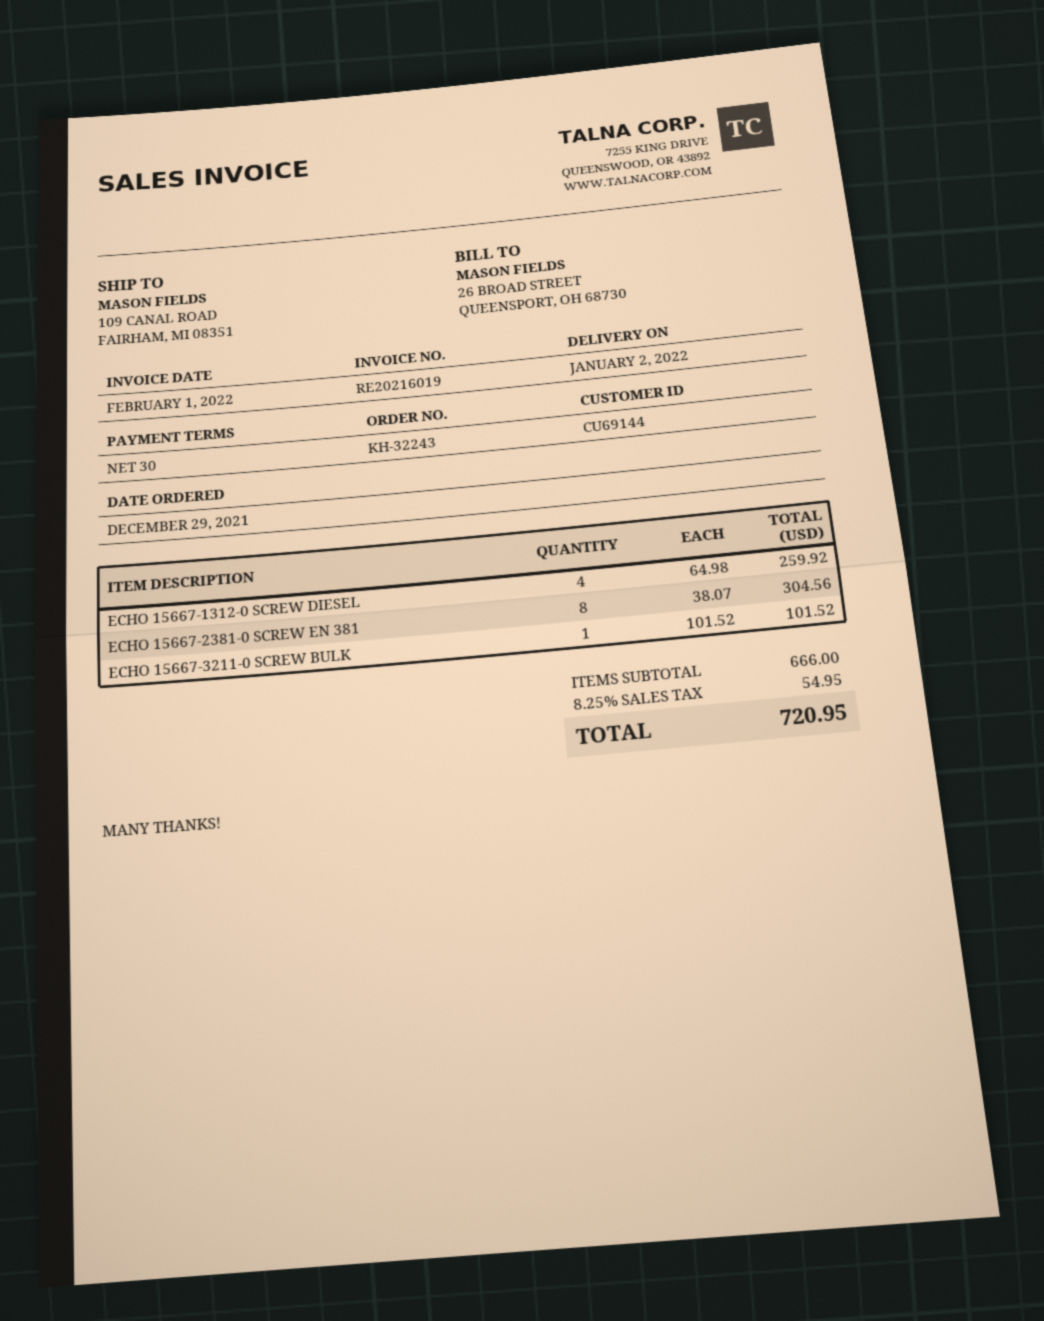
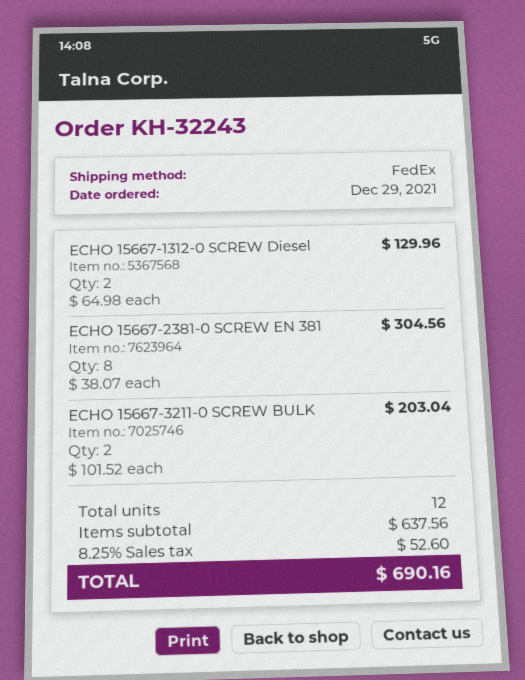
ECHO 15667-1312-0 SCREW DIESEL: 4 x 64.98 = 259.92 -> 2 x 64.98 = 129.96
ECHO 15667-3211-0 SCREW BULK: 1 x 101.52 = 101.52 -> 2 x 101.52 = 203.04
subtotal: 666.00 -> 637.56
tax: 8.25% = 54.95 -> 8.25% = 52.60
total: 720.95 -> 690.16

